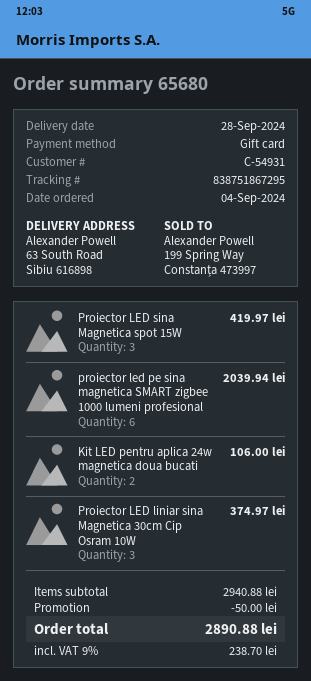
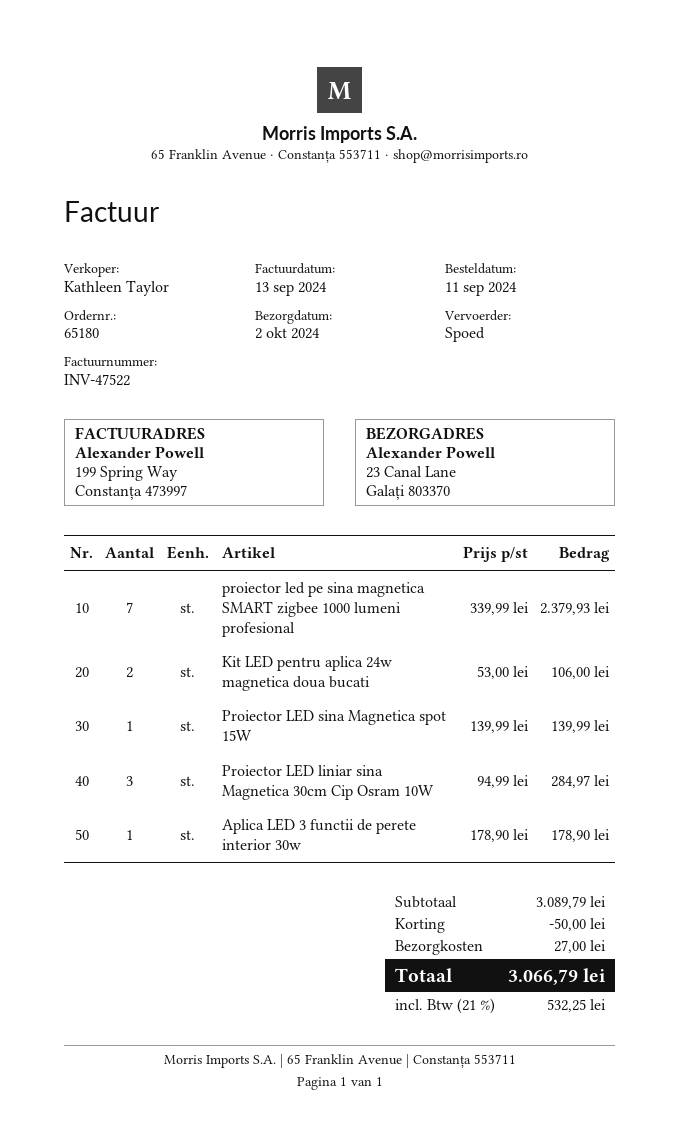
order number: 65680 -> 65180
order date: 2024-09-04 -> 2024-09-11
delivery date: 2024-09-28 -> 2024-10-02
ship to: 63 South Road, Sibiu 616898 -> 23 Canal Lane, Galați 803370
Proiector LED sina Magnetica spot 15W: 3 for 419.97 -> 1 for 139.99
proiector led pe sina magnetica SMART zigbee 1000 lumeni profesional: 6 for 2039.94 -> 7 for 2379.93
Proiector LED liniar sina Magnetica 30cm Cip Osram 10W: 3 for 374.97 -> 3 for 284.97
Aplica LED 3 functii de perete interior 30w: none -> 1 for 178.90
subtotal: 2940.88 -> 3089.79
shipping: none -> 27.00
tax: 9% = 238.70 -> 21% = 532.25
total: 2890.88 -> 3066.79

